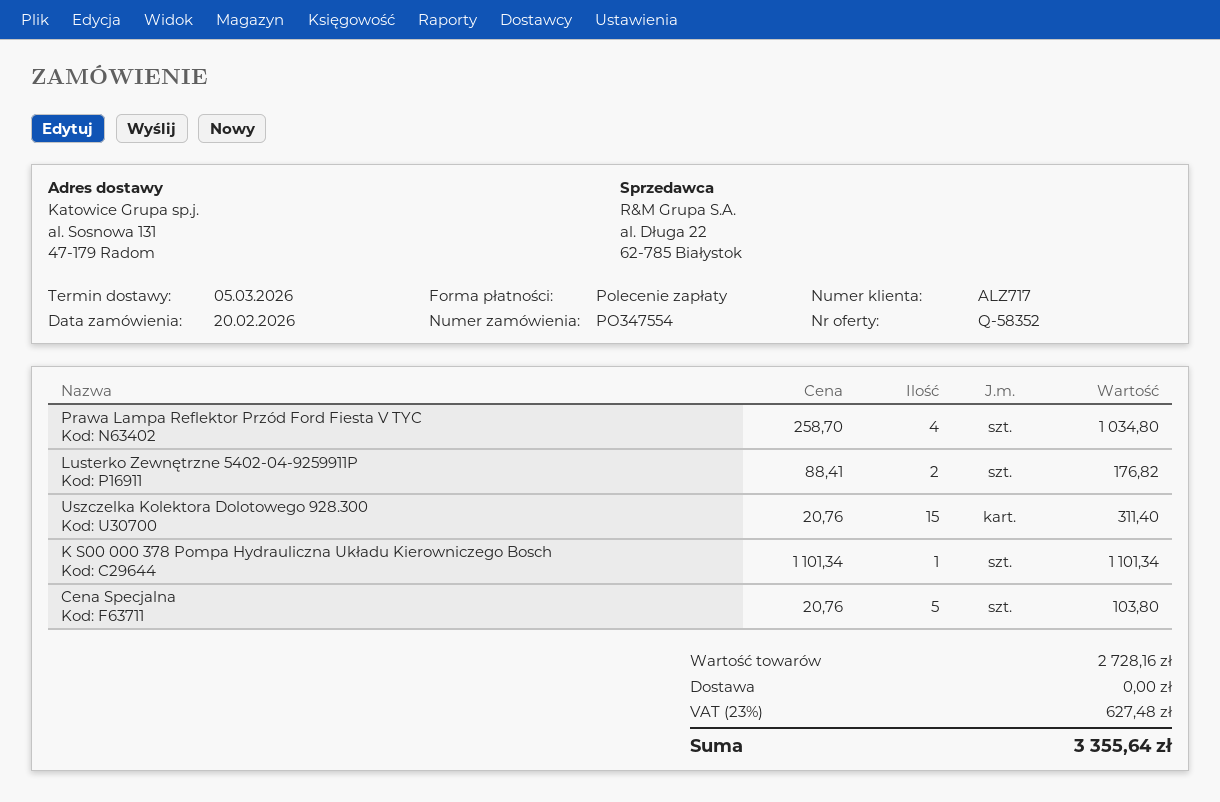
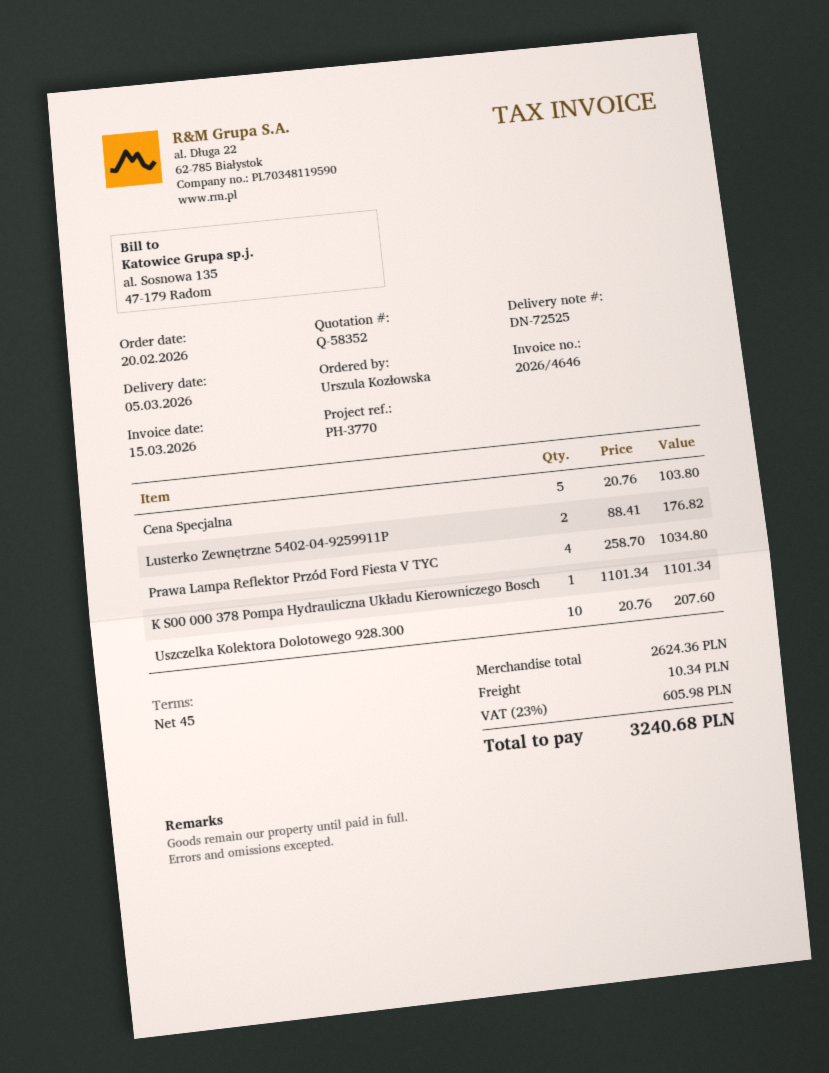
Uszczelka Kolektora Dolotowego 928.300: 15 x 20.76 = 311.40 -> 10 x 20.76 = 207.60
subtotal: 2728.16 -> 2624.36
shipping: 0.00 -> 10.34
tax: 23% = 627.48 -> 23% = 605.98
total: 3355.64 -> 3240.68

